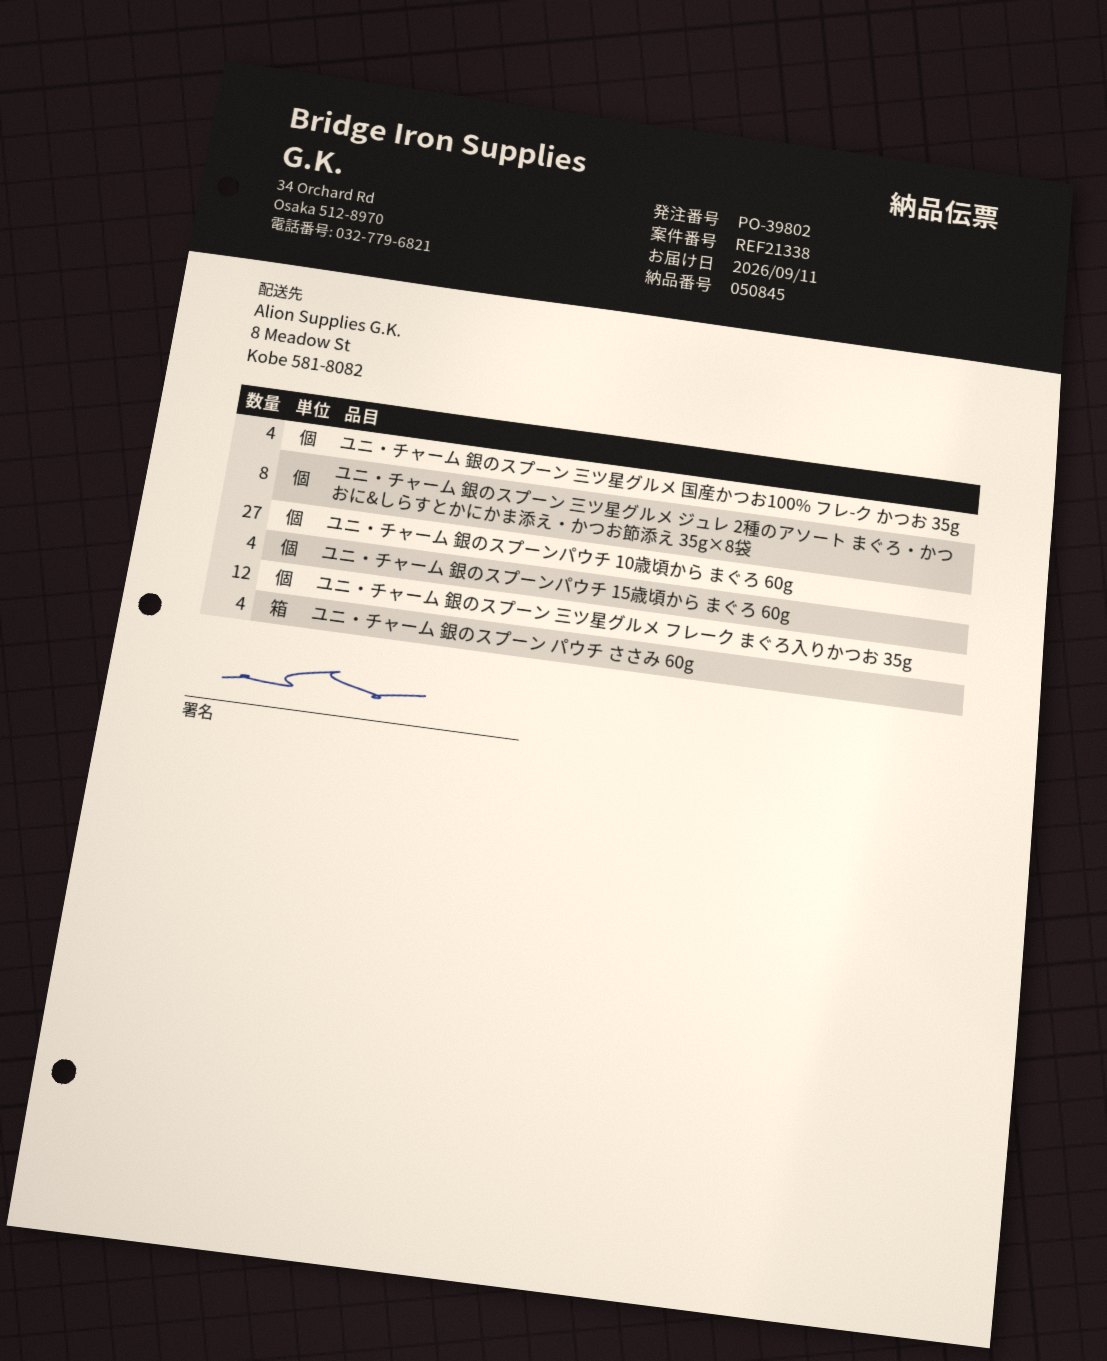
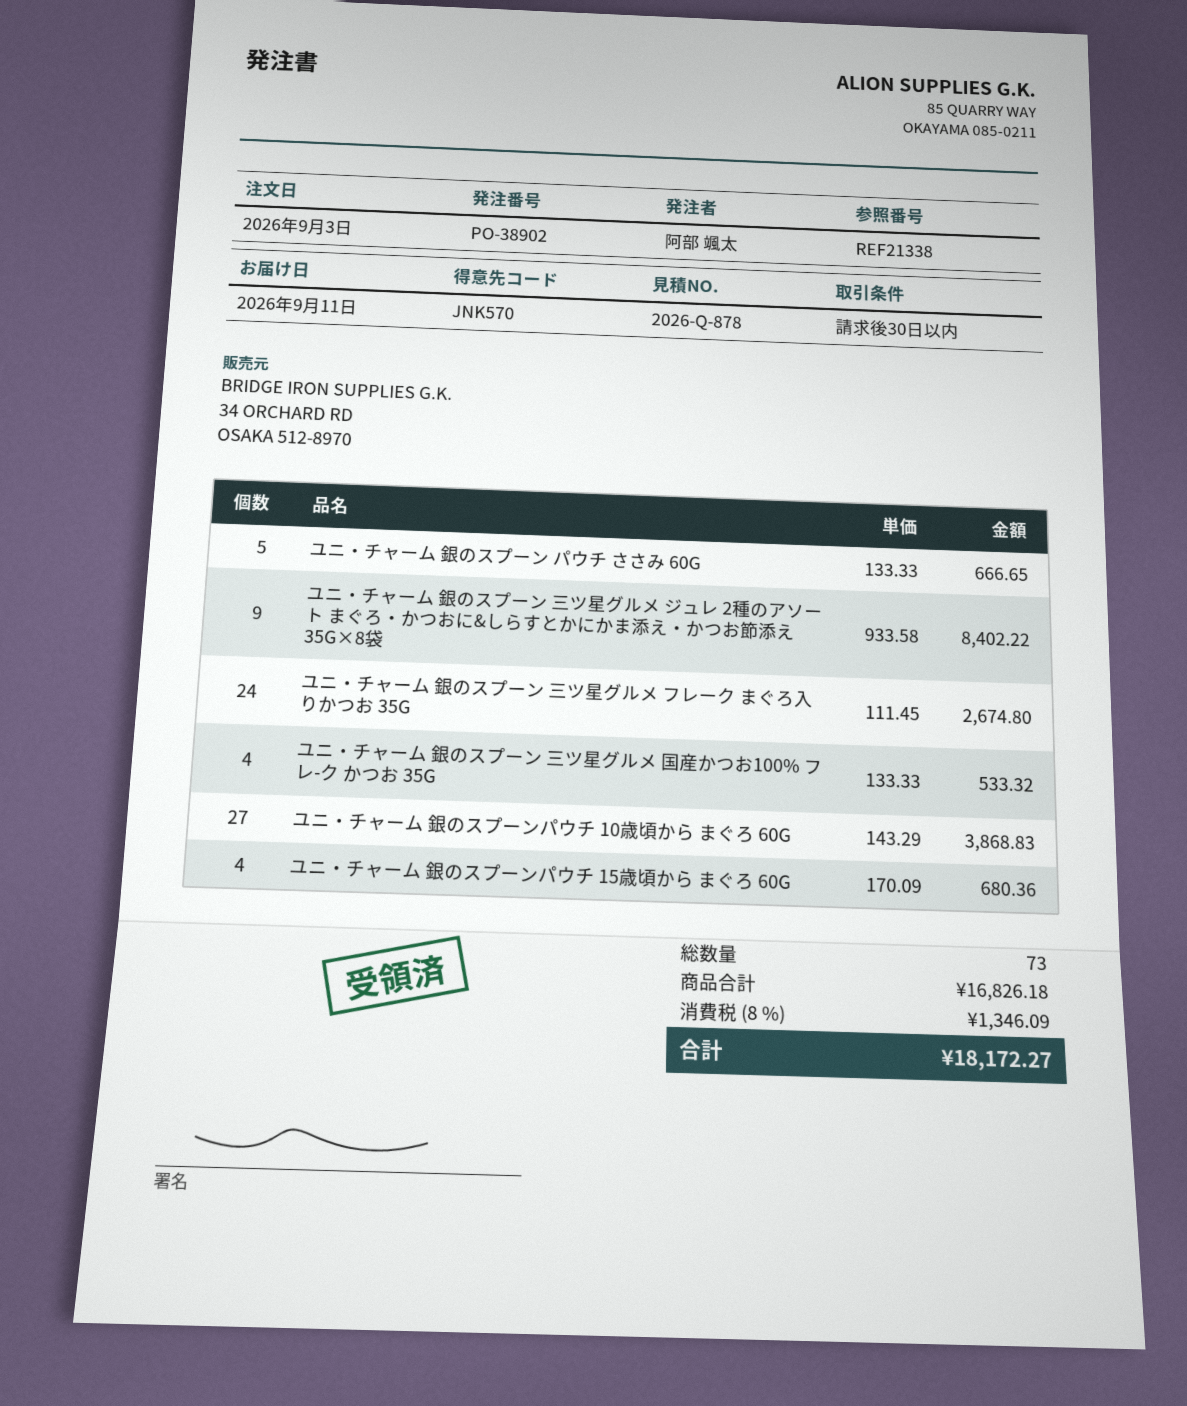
order number: PO-39802 -> PO-38902
ユニ・チャーム 銀のスプーン 三ツ星グルメ ジュレ 2種のアソート まぐろ・かつおに&しらすとかにかま添え・かつお節添え 35g×8袋: 8 -> 9
ユニ・チャーム 銀のスプーン 三ツ星グルメ フレーク まぐろ入りかつお 35g: 12 -> 24
ユニ・チャーム 銀のスプーン パウチ ささみ 60g: 4 -> 5

